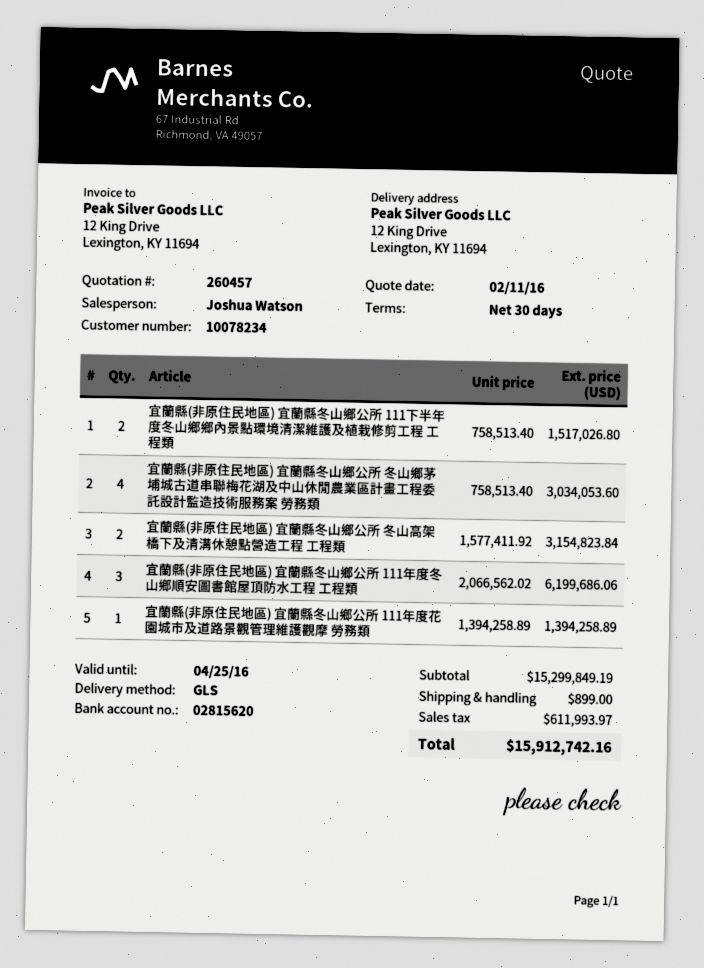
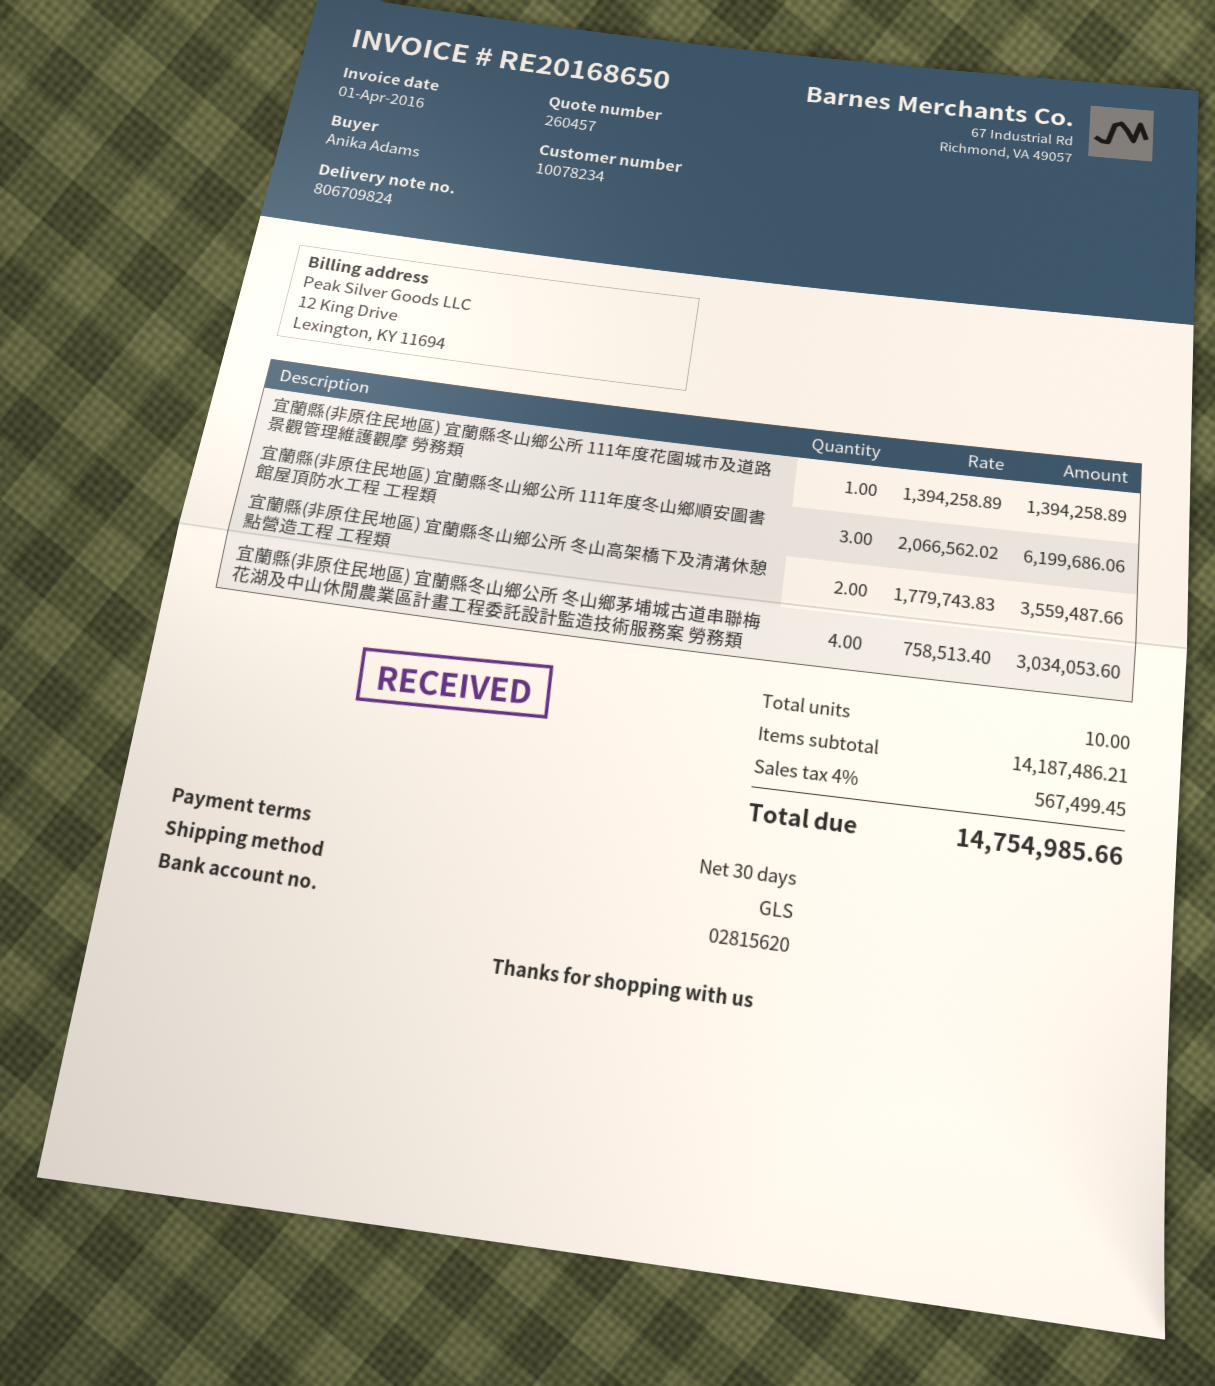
宜蘭縣(非原住民地區) 宜蘭縣冬山鄉公所 111下半年度冬山鄉鄉內景點環境清潔維護及植栽修剪工程 工程類: 2 x 758513.40 = 1517026.80 -> none
宜蘭縣(非原住民地區) 宜蘭縣冬山鄉公所 冬山高架橋下及清溝休憩點營造工程 工程類: 2 x 1577411.92 = 3154823.84 -> 2 x 1779743.83 = 3559487.66
subtotal: 15299849.19 -> 14187486.21
shipping: 899.00 -> none
tax: 611993.97 -> 567499.45
total: 15912742.16 -> 14754985.66

